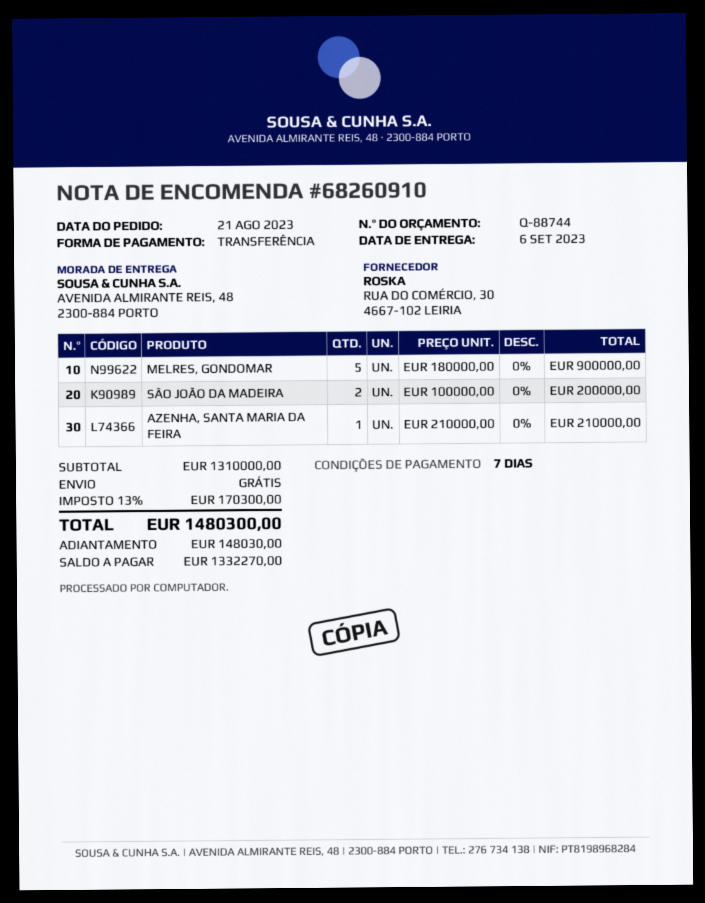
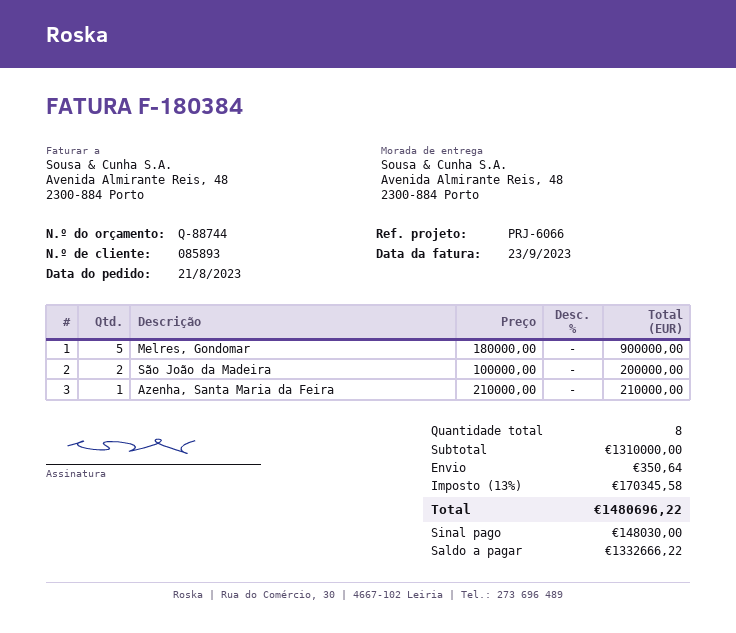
shipping: 0.00 -> 350.64
tax: 13% = 170300.00 -> 13% = 170345.58
total: 1480300.00 -> 1480696.22
balance: 1332270.00 -> 1332666.22

